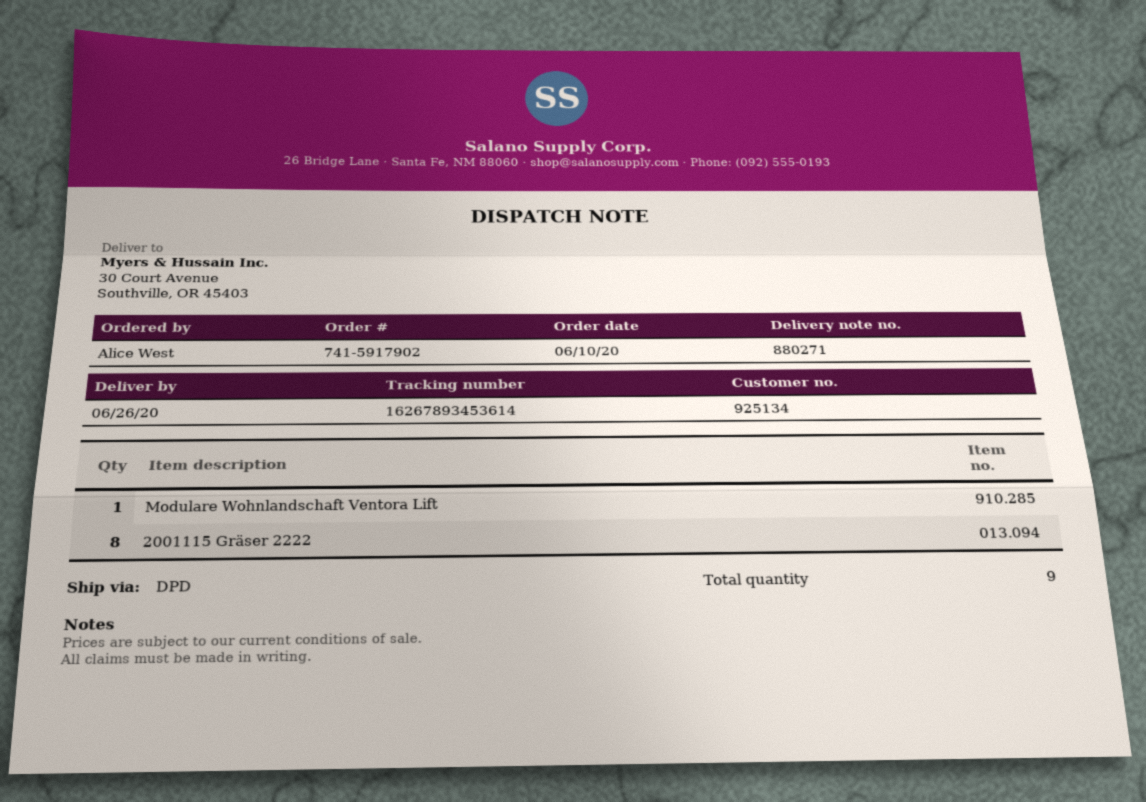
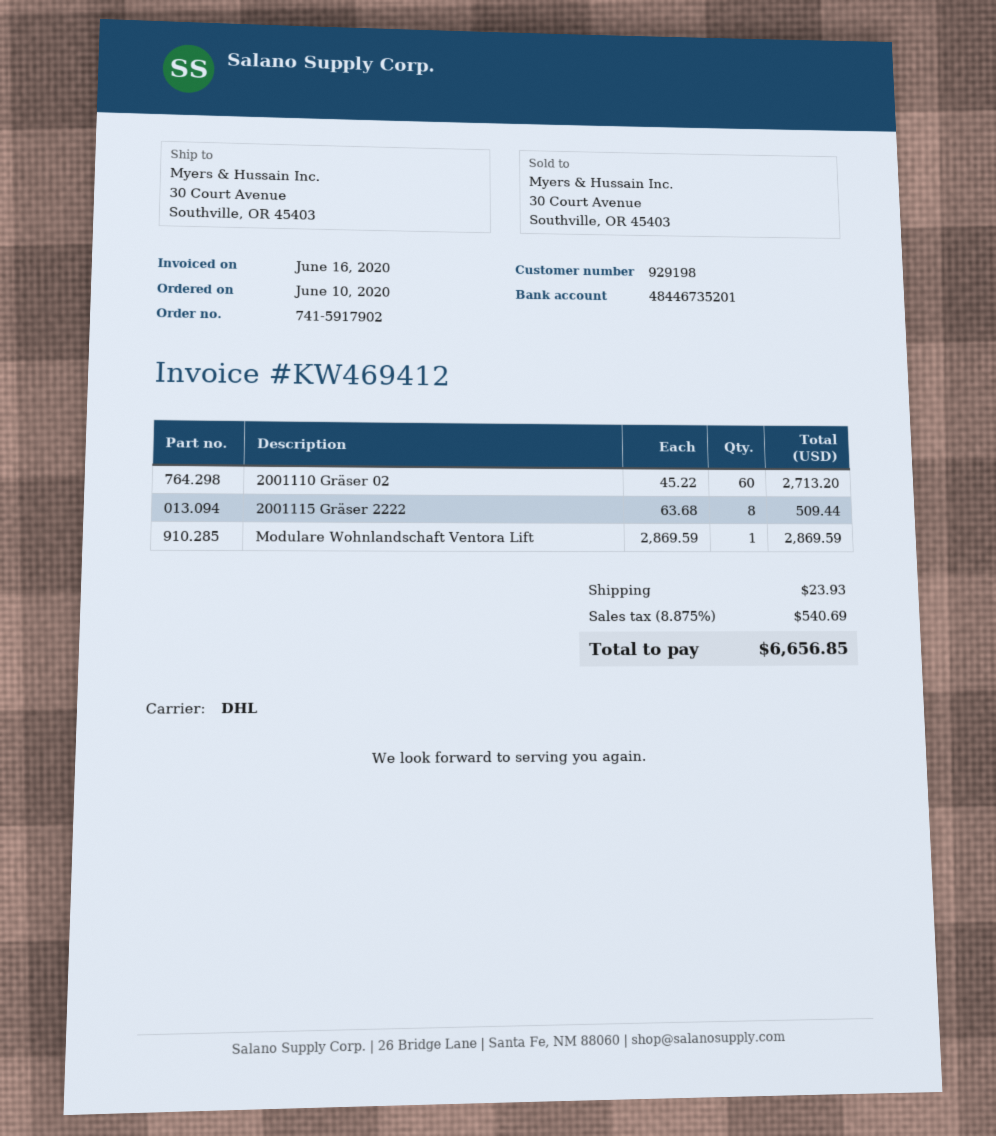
customer number: 925134 -> 929198
shipping method: DPD -> DHL
2001110 Gräser 02: none -> 60

